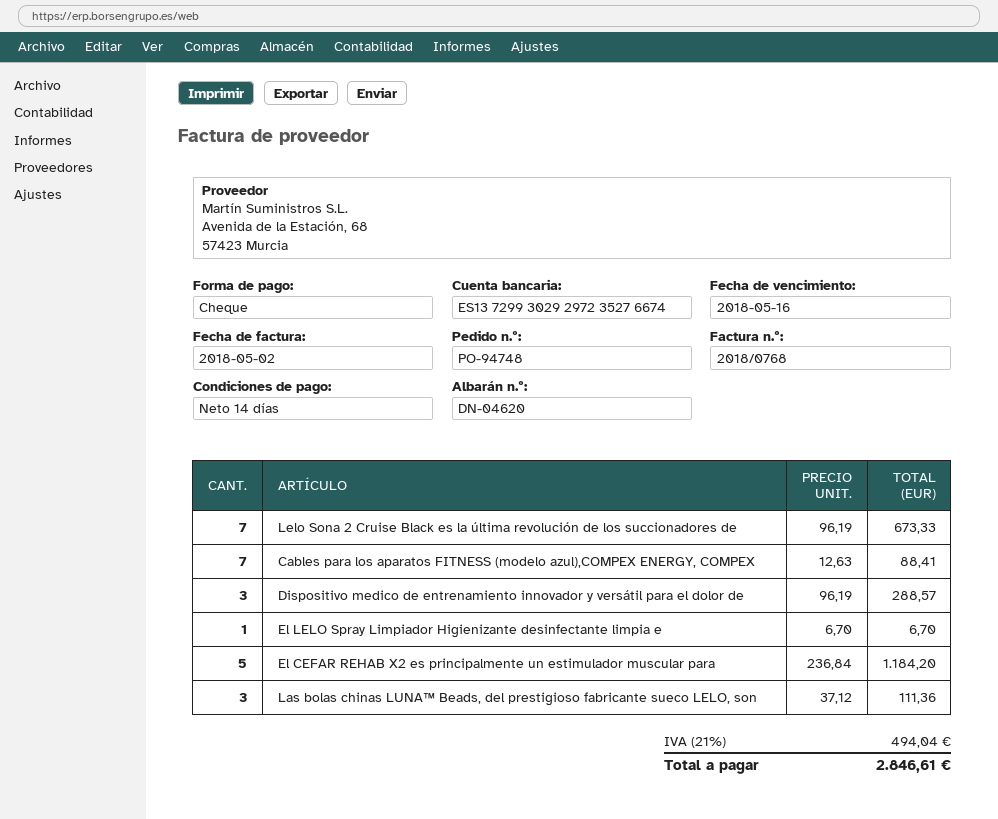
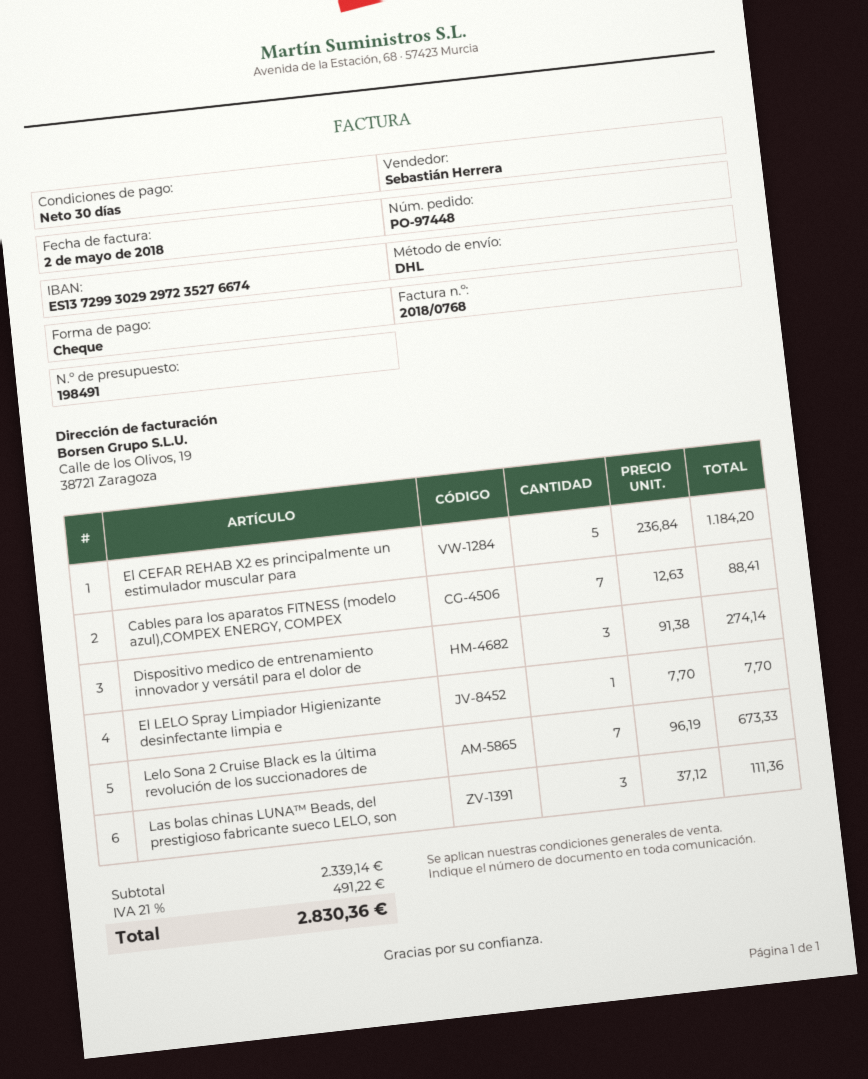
order number: PO-94748 -> PO-97448
payment terms: 14 days -> 30 days
Dispositivo medico de entrenamiento innovador y versátil para el dolor de: 3 x 96.19 = 288.57 -> 3 x 91.38 = 274.14
El LELO Spray Limpiador Higienizante desinfectante limpia e: 1 x 6.70 = 6.70 -> 1 x 7.70 = 7.70
tax: 21% = 494.04 -> 21% = 491.22
total: 2846.61 -> 2830.36

